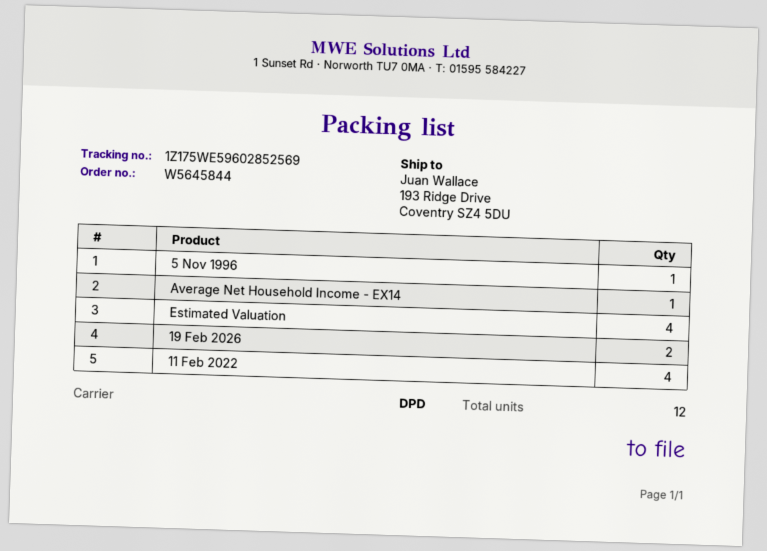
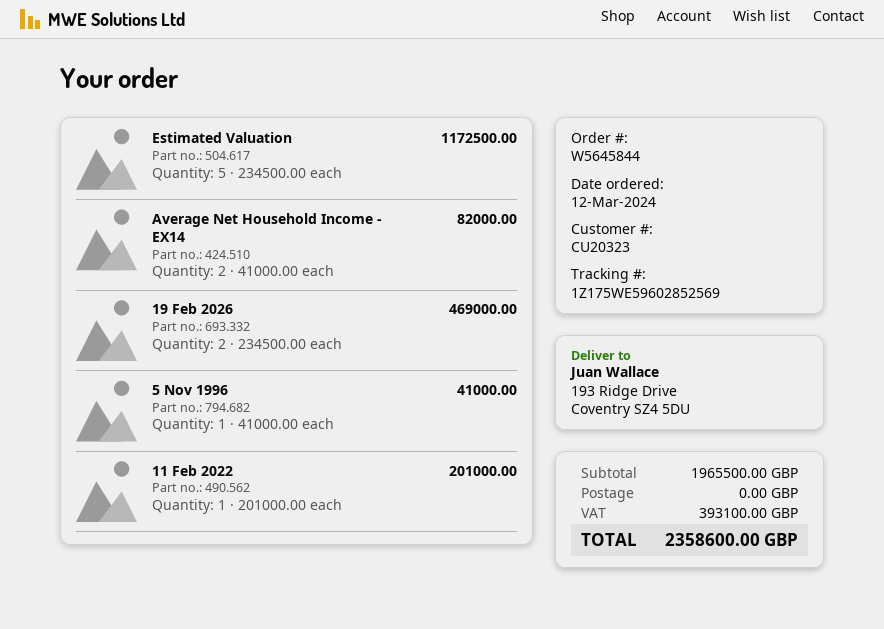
Average Net Household Income - EX14: 1 -> 2
Estimated Valuation: 4 -> 5
11 Feb 2022: 4 -> 1

